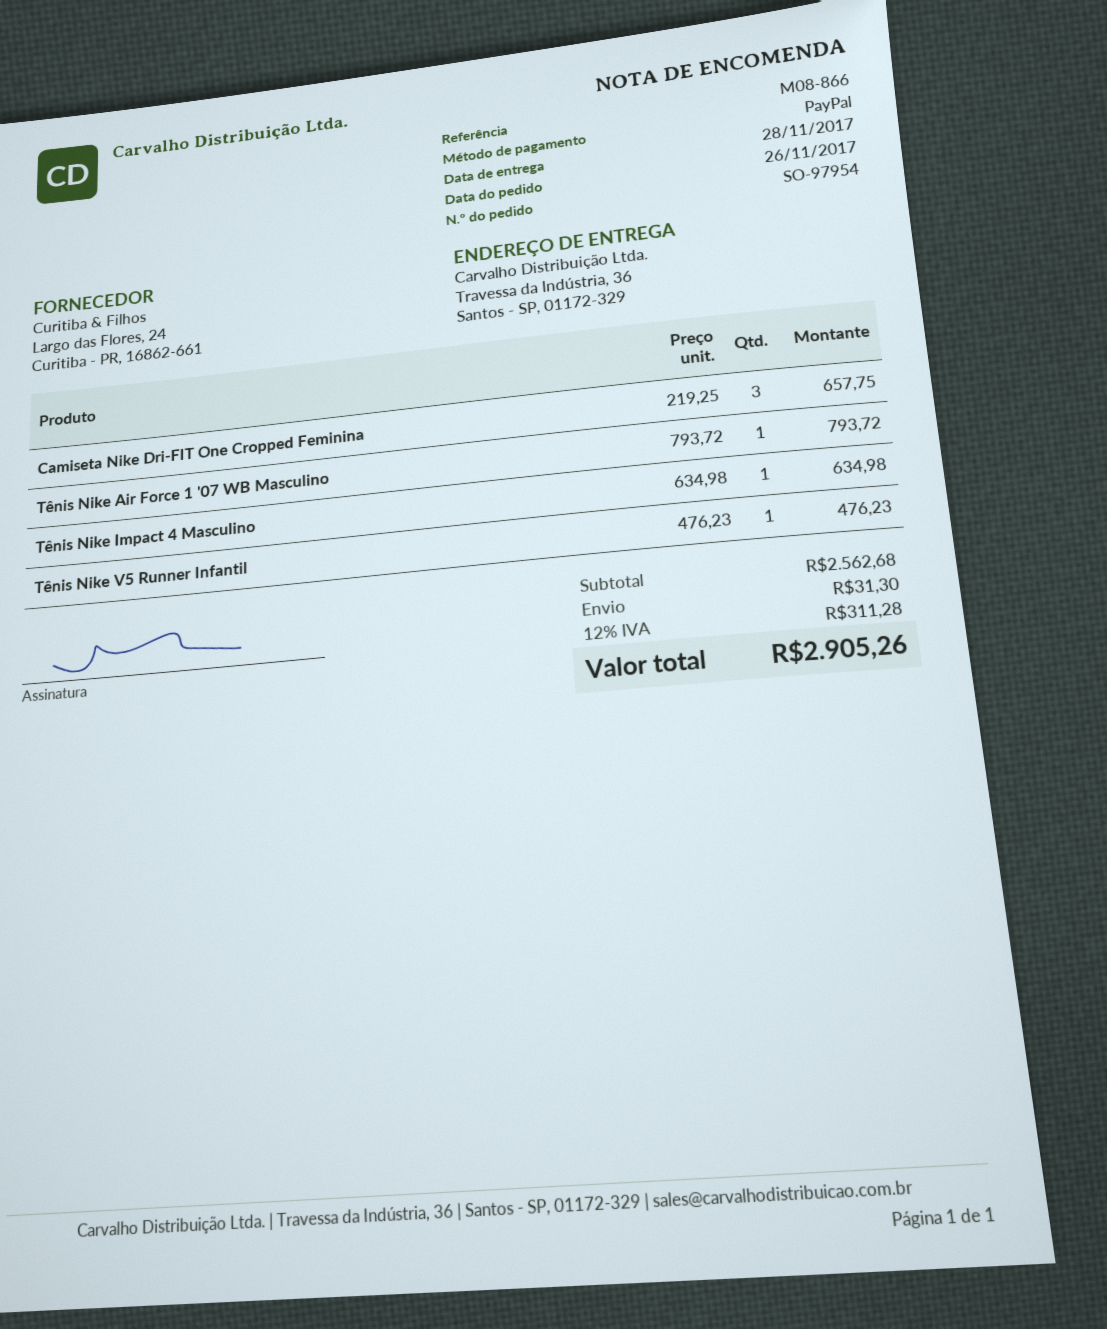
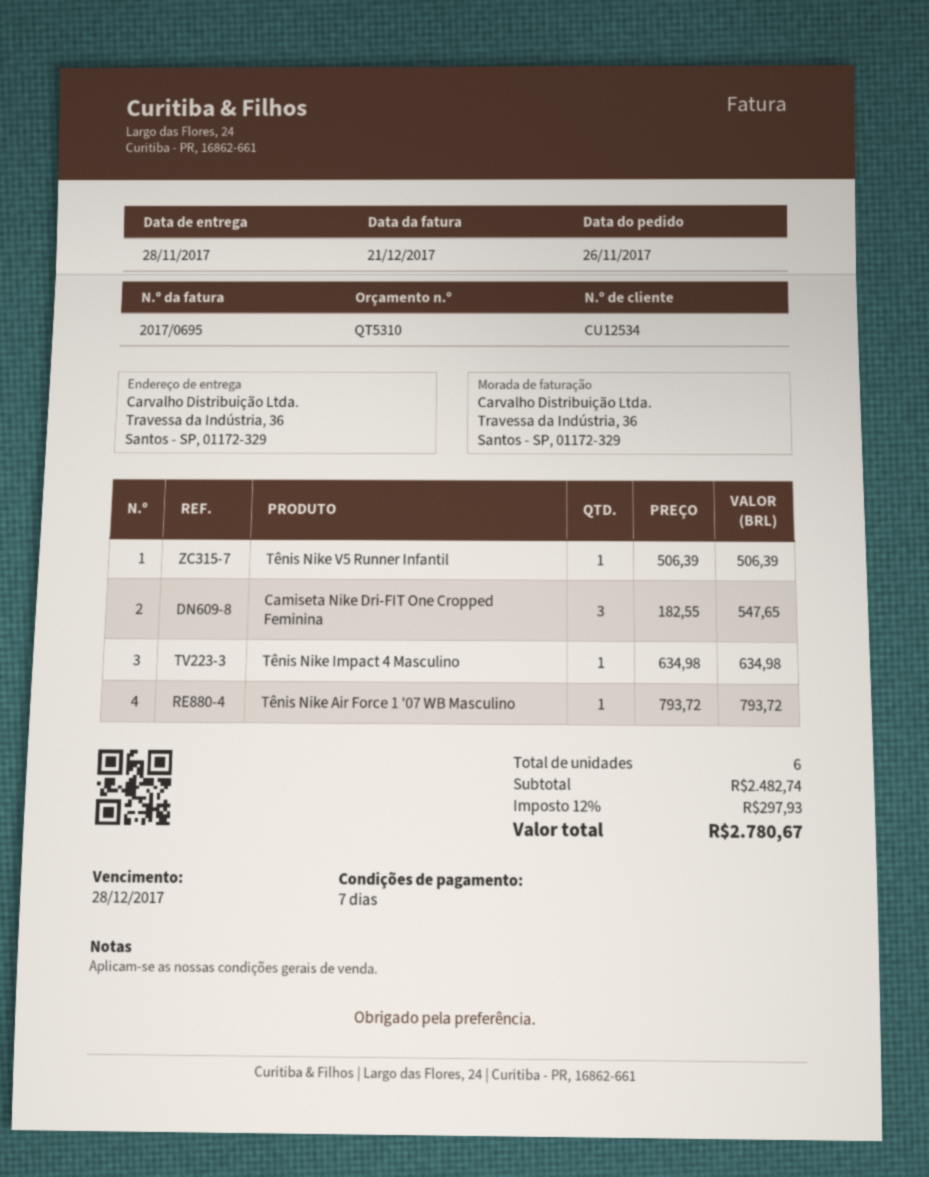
Camiseta Nike Dri-FIT One Cropped Feminina: 3 x 219.25 = 657.75 -> 3 x 182.55 = 547.65
Tênis Nike V5 Runner Infantil: 1 x 476.23 = 476.23 -> 1 x 506.39 = 506.39
subtotal: 2562.68 -> 2482.74
shipping: 31.30 -> none
tax: 12% = 311.28 -> 12% = 297.93
total: 2905.26 -> 2780.67

